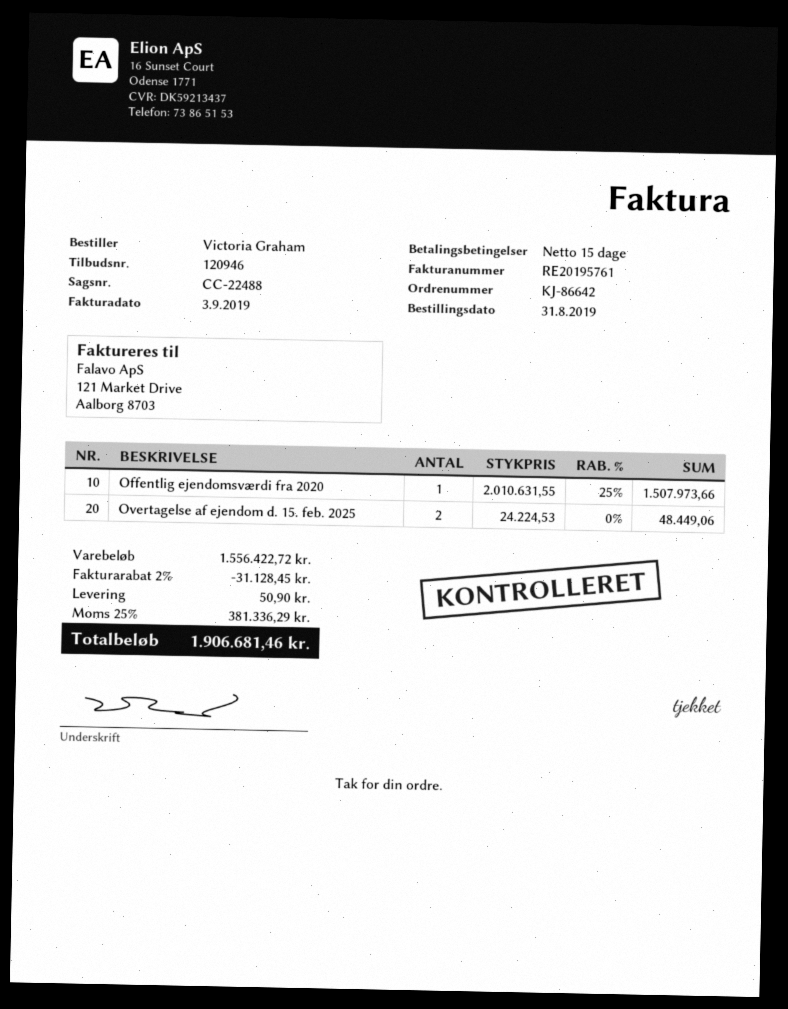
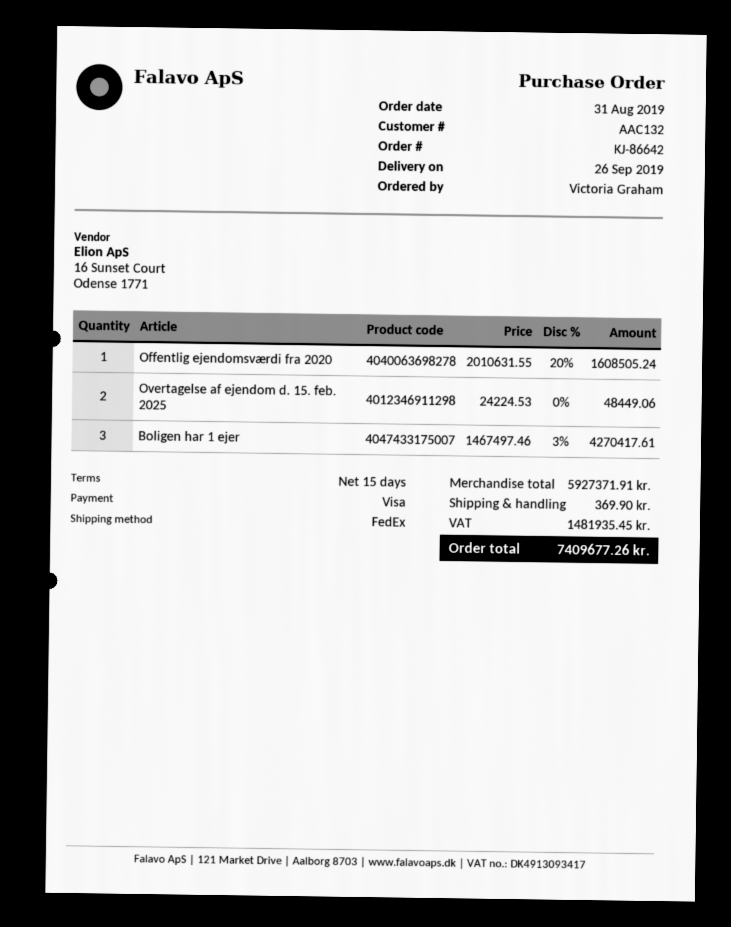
Offentlig ejendomsværdi fra 2020: 1 x 2010631.55 - 25% = 1507973.66 -> 1 x 2010631.55 - 20% = 1608505.24
Boligen har 1 ejer: none -> 3 x 1467497.46 - 3% = 4270417.61
subtotal: 1556422.72 -> 5927371.91
discount: 2% = 31128.45 -> none
shipping: 50.90 -> 369.90
tax: 381336.29 -> 1481935.45
total: 1906681.46 -> 7409677.26

